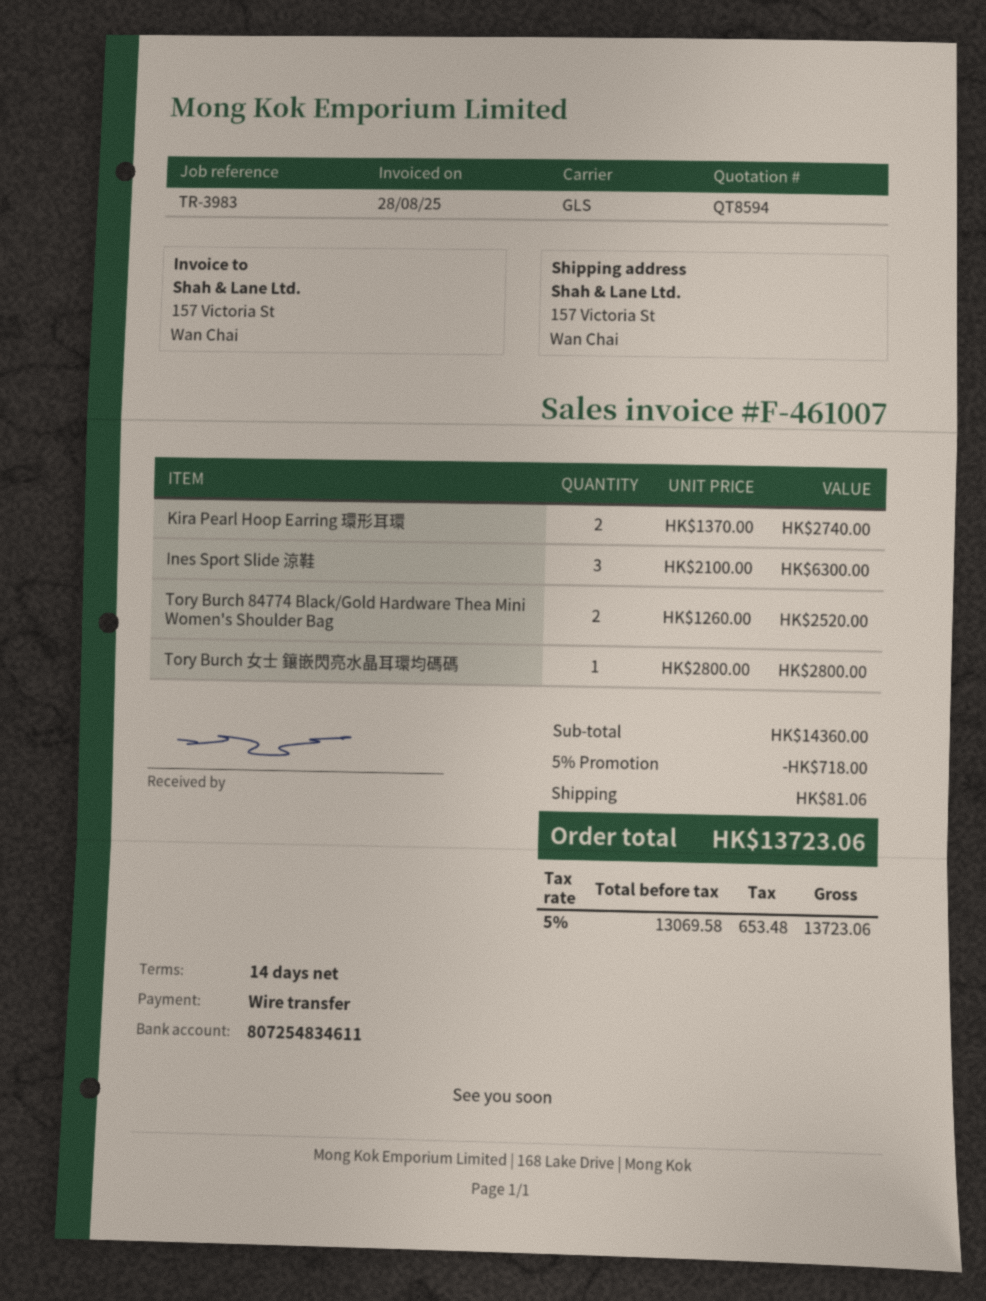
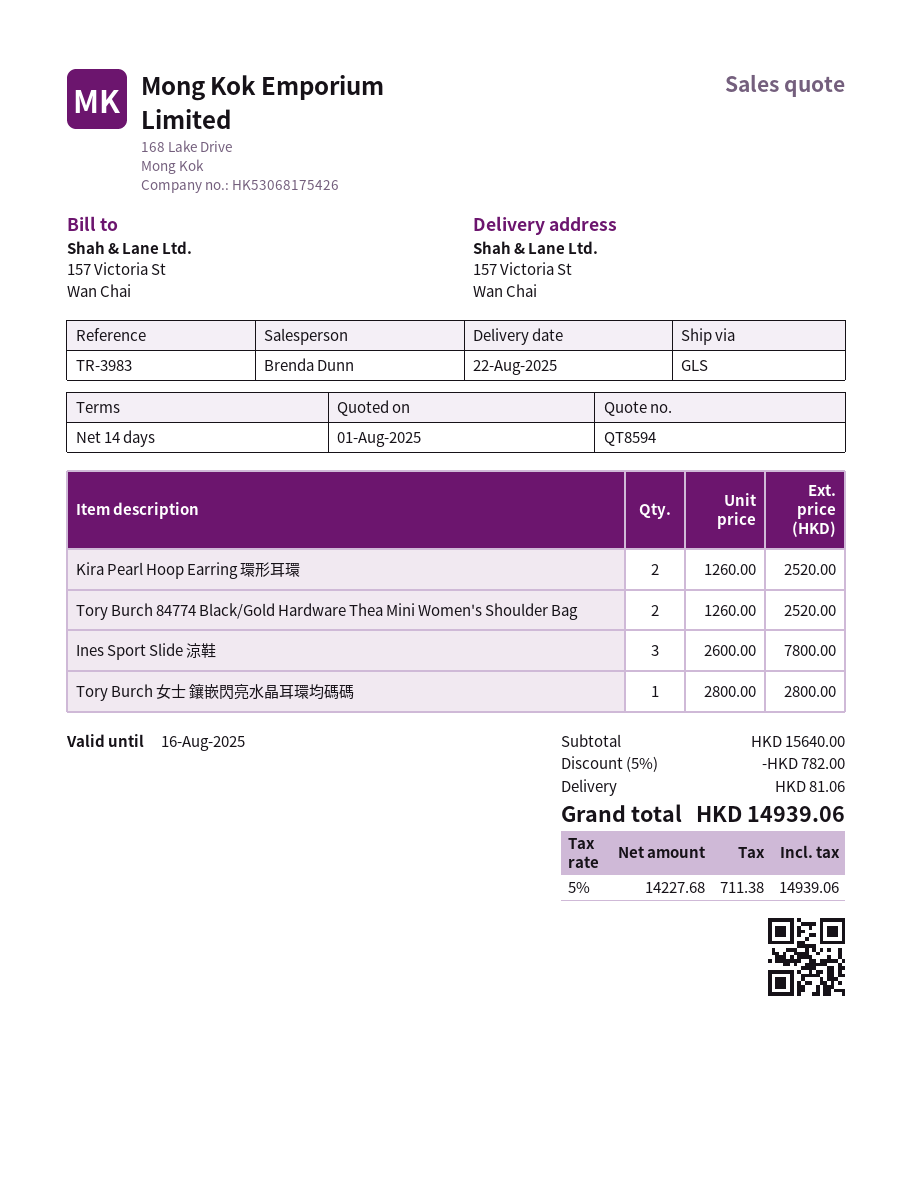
Kira Pearl Hoop Earring 環形耳環: 2 x 1370.00 = 2740.00 -> 2 x 1260.00 = 2520.00
Ines Sport Slide 涼鞋: 3 x 2100.00 = 6300.00 -> 3 x 2600.00 = 7800.00
subtotal: 14360.00 -> 15640.00
discount: 5% = 718.00 -> 5% = 782.00
net: 13069.58 -> 14227.68
tax: 5% = 653.48 -> 5% = 711.38
total: 13723.06 -> 14939.06

